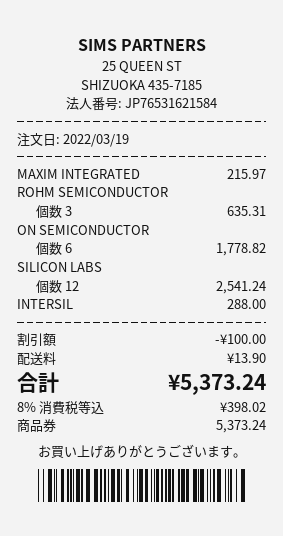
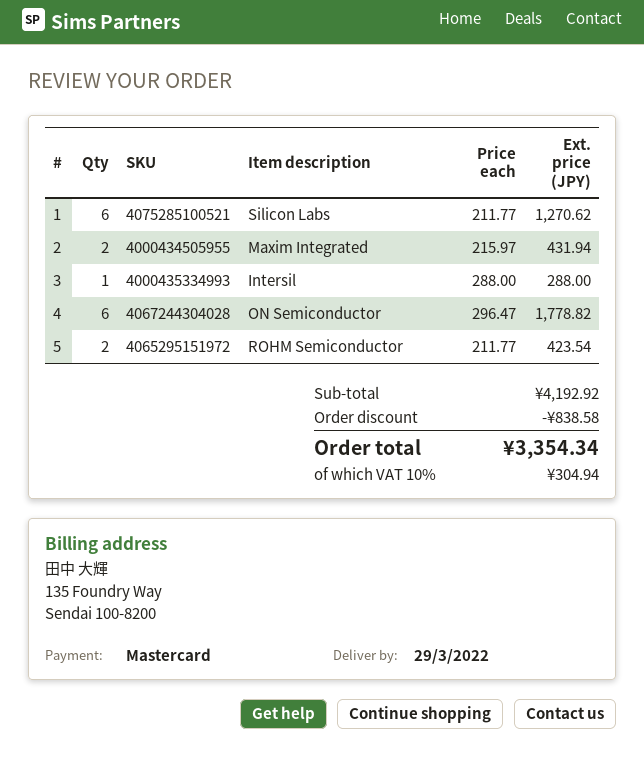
payment method: gift card -> Mastercard
MAXIM INTEGRATED: 1 for 215.97 -> 2 for 431.94
ROHM SEMICONDUCTOR: 3 for 635.31 -> 2 for 423.54
SILICON LABS: 12 for 2541.24 -> 6 for 1270.62
discount: 100.00 -> 838.58
shipping: 13.90 -> none
tax: 8% = 398.02 -> 10% = 304.94
total: 5373.24 -> 3354.34

